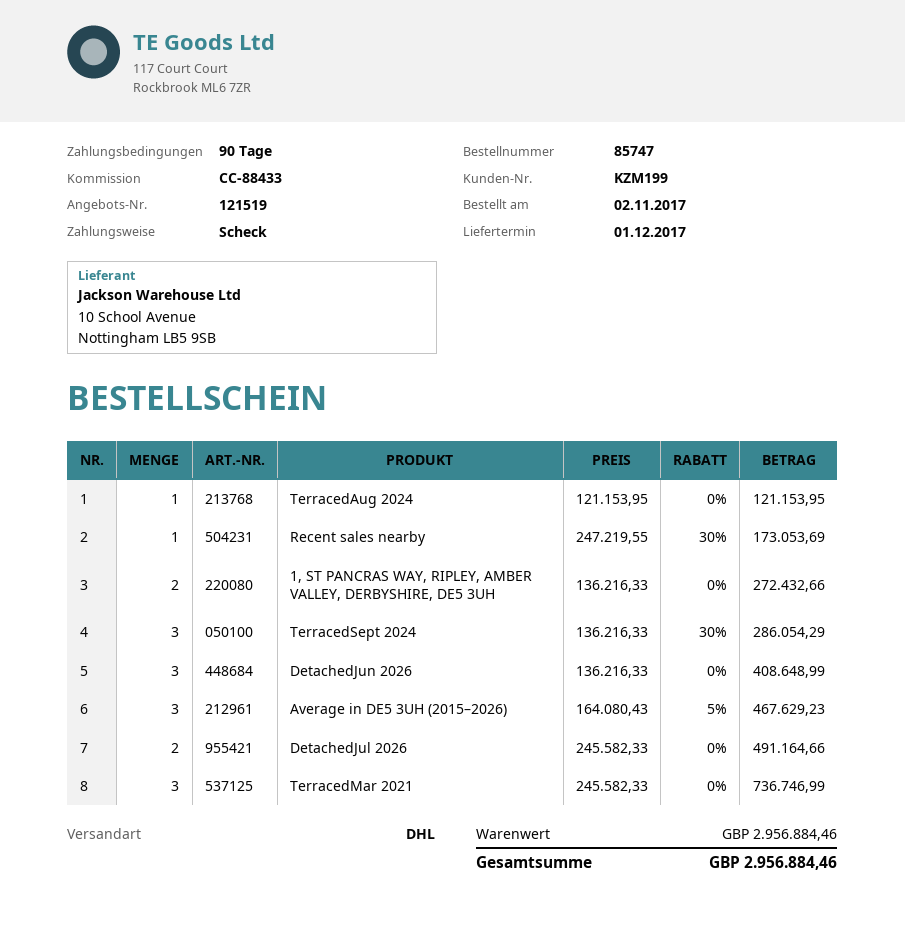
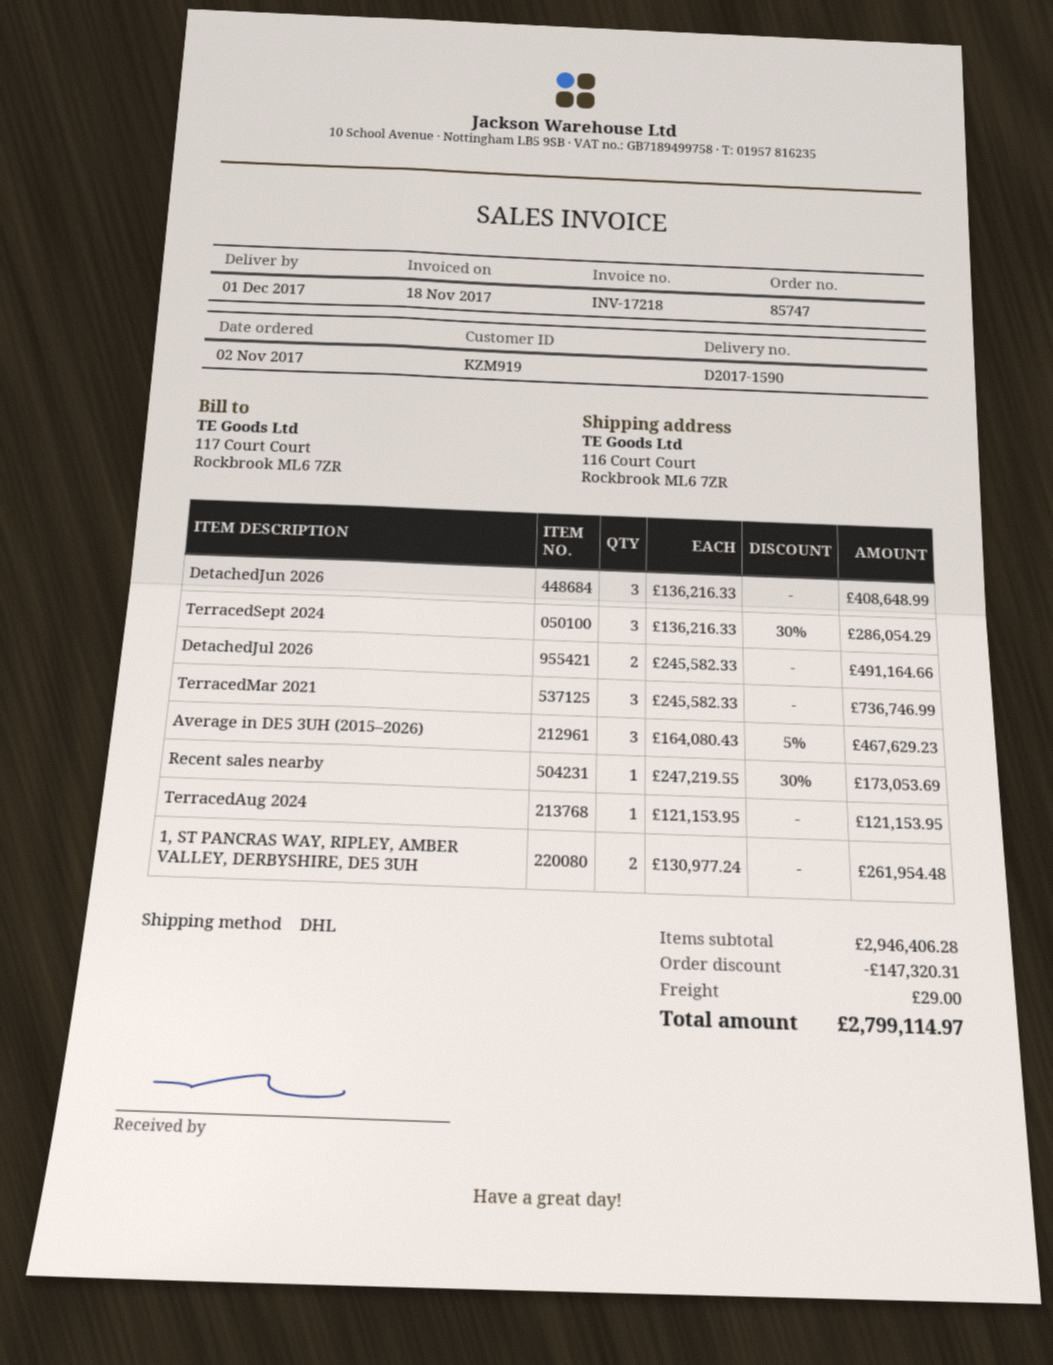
customer number: KZM199 -> KZM919
1, ST PANCRAS WAY, RIPLEY, AMBER VALLEY, DERBYSHIRE, DE5 3UH: 2 x 136216.33 = 272432.66 -> 2 x 130977.24 = 261954.48
subtotal: 2956884.46 -> 2946406.28
discount: none -> 147320.31
shipping: none -> 29.00
total: 2956884.46 -> 2799114.97

